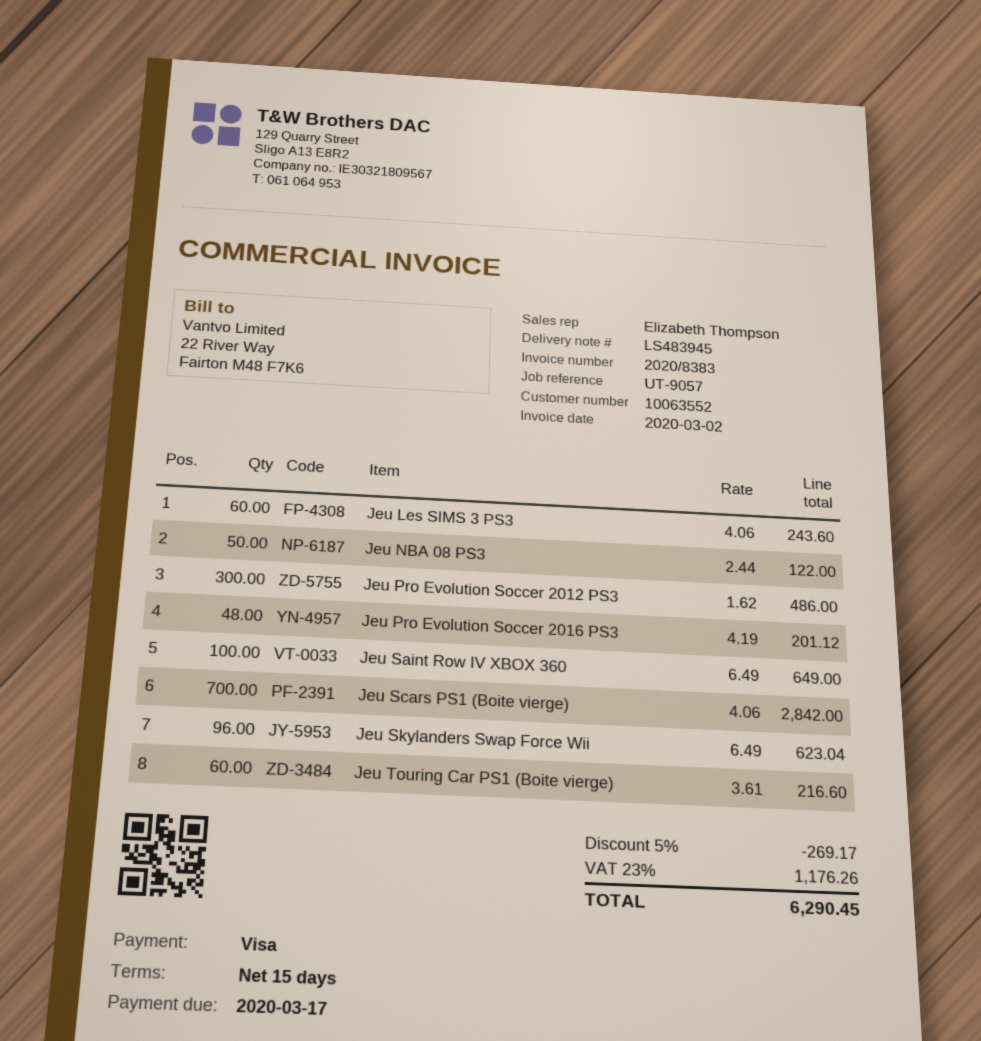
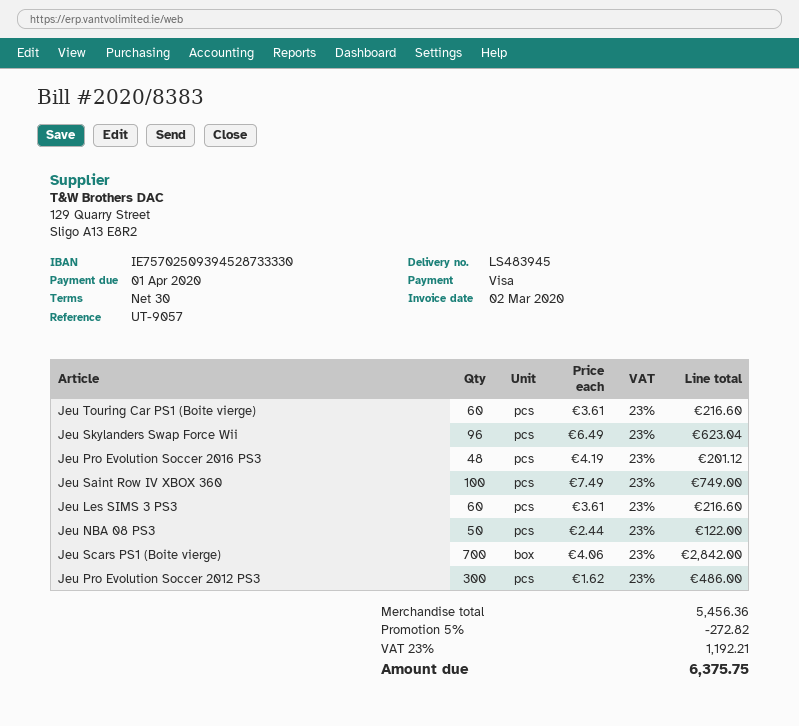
payment terms: 15 days -> 30 days
due date: 2020-03-17 -> 2020-04-01
Jeu Les SIMS 3 PS3: 60 x 4.06 = 243.60 -> 60 x 3.61 = 216.60
Jeu Saint Row IV XBOX 360: 100 x 6.49 = 649.00 -> 100 x 7.49 = 749.00
discount: 5% = 269.17 -> 5% = 272.82
tax: 23% = 1176.26 -> 23% = 1192.21
total: 6290.45 -> 6375.75

